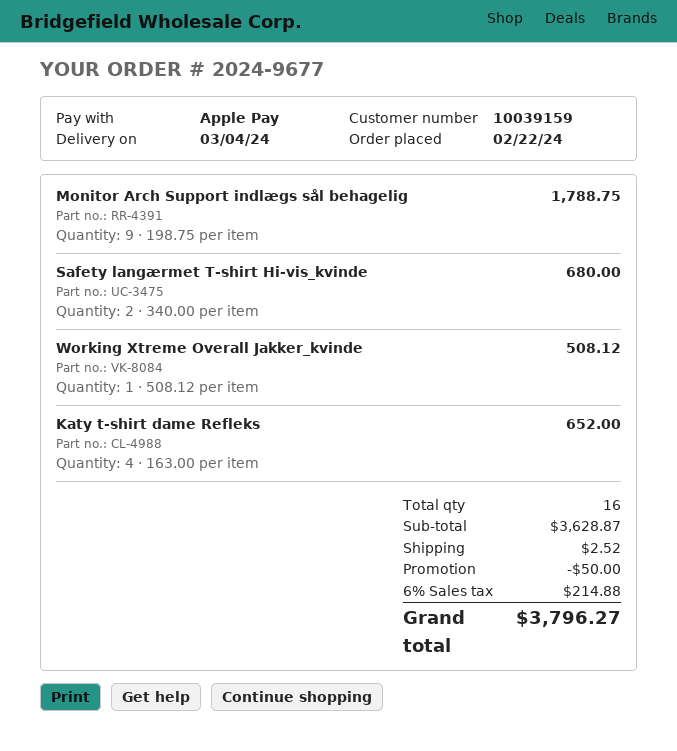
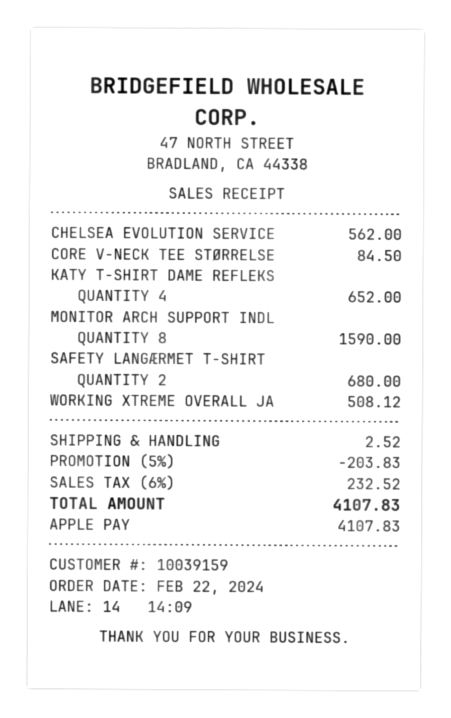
Monitor Arch Support indlægs sål behagelig: 9 for 1788.75 -> 8 for 1590.00
CHELSEA EVOLUTION SERVICE: none -> 1 for 562.00
CORE V-NECK TEE STØRRELSE: none -> 1 for 84.50
discount: 50.00 -> 203.83
tax: 6% = 214.88 -> 6% = 232.52
total: 3796.27 -> 4107.83

